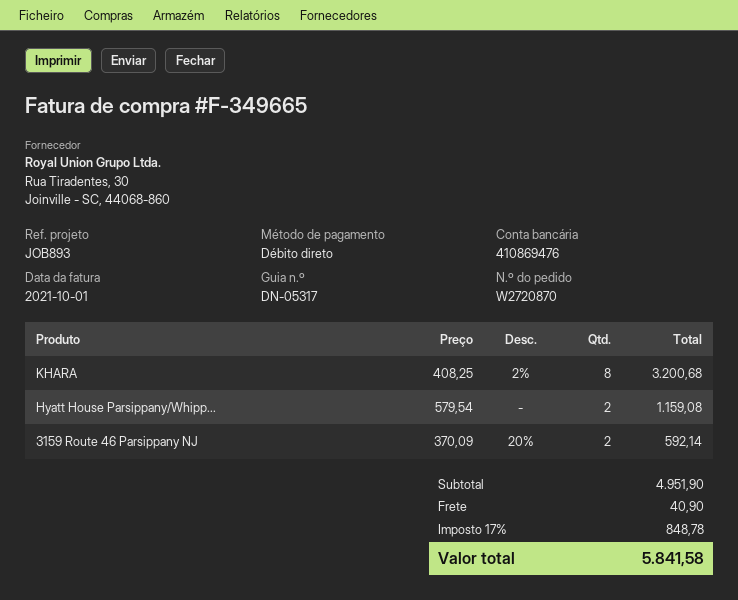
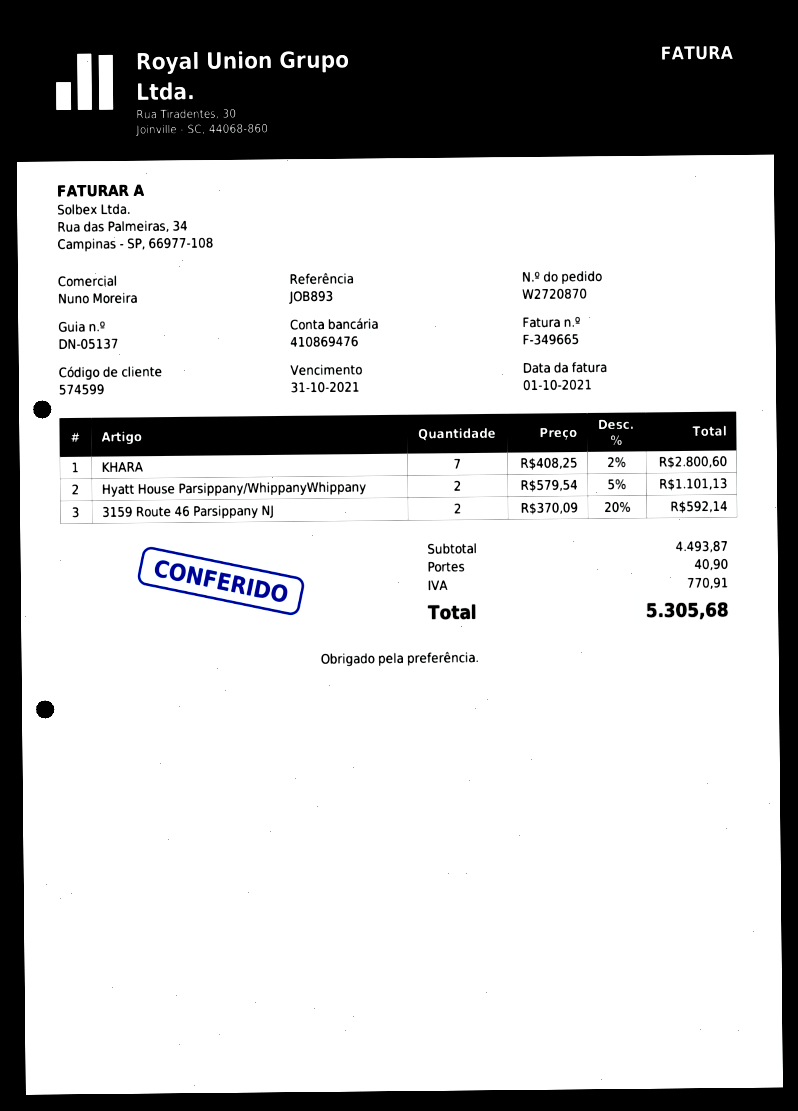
delivery note number: DN-05317 -> DN-05137
KHARA: 8 x 408.25 - 2% = 3200.68 -> 7 x 408.25 - 2% = 2800.60
Hyatt House Parsippany/Whipp...: 2 x 579.54 = 1159.08 -> 2 x 579.54 - 5% = 1101.13
subtotal: 4951.90 -> 4493.87
tax: 848.78 -> 770.91
total: 5841.58 -> 5305.68

